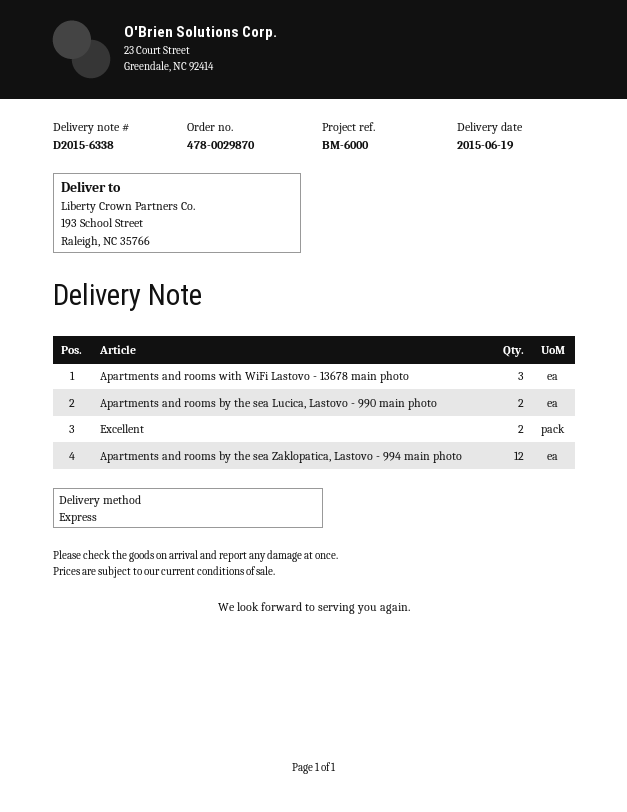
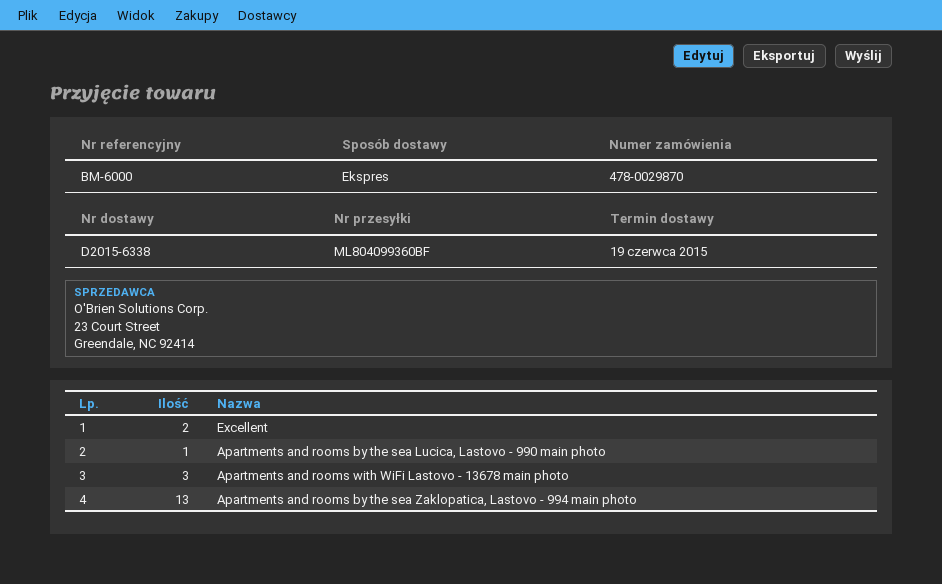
Apartments and rooms by the sea Lucica, Lastovo - 990 main photo: 2 -> 1
Apartments and rooms by the sea Zaklopatica, Lastovo - 994 main photo: 12 -> 13

